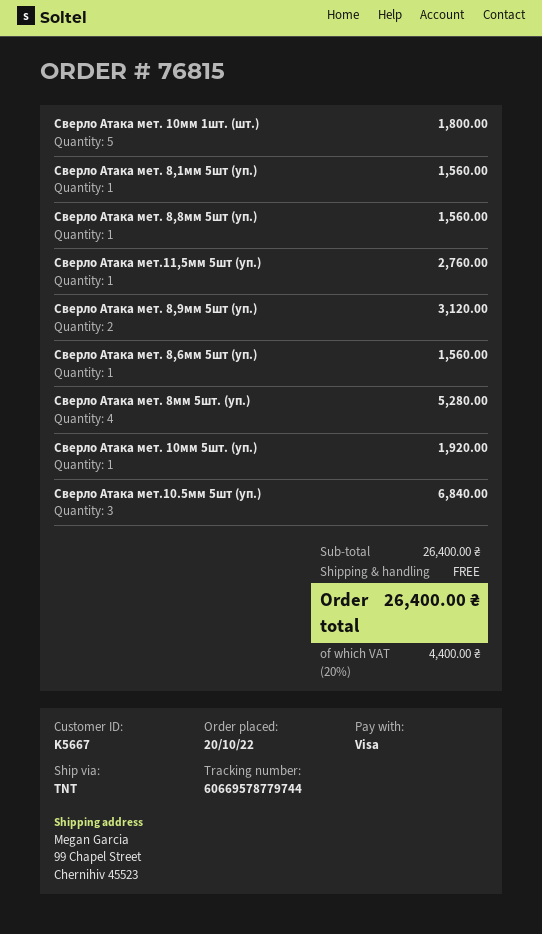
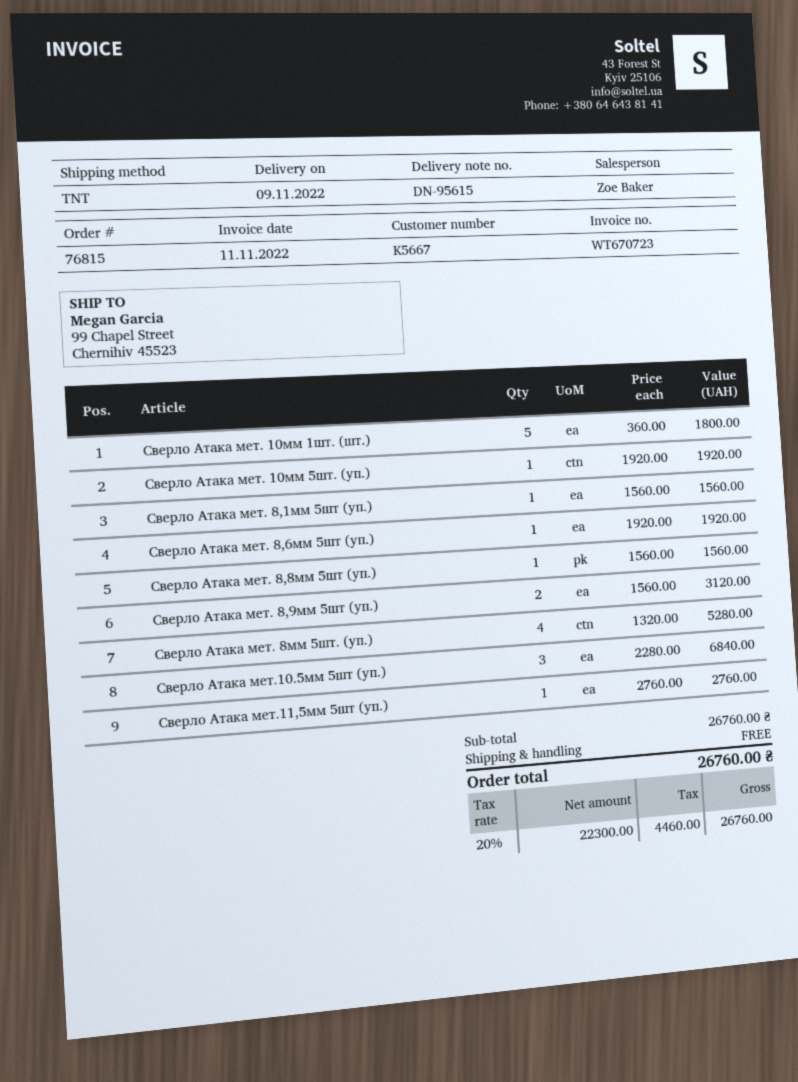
Сверло Атака мет. 8,6мм 5шт (уп.): 1 for 1560.00 -> 1 for 1920.00
subtotal: 26400.00 -> 26760.00
tax: 20% = 4400.00 -> 20% = 4460.00
total: 26400.00 -> 26760.00

